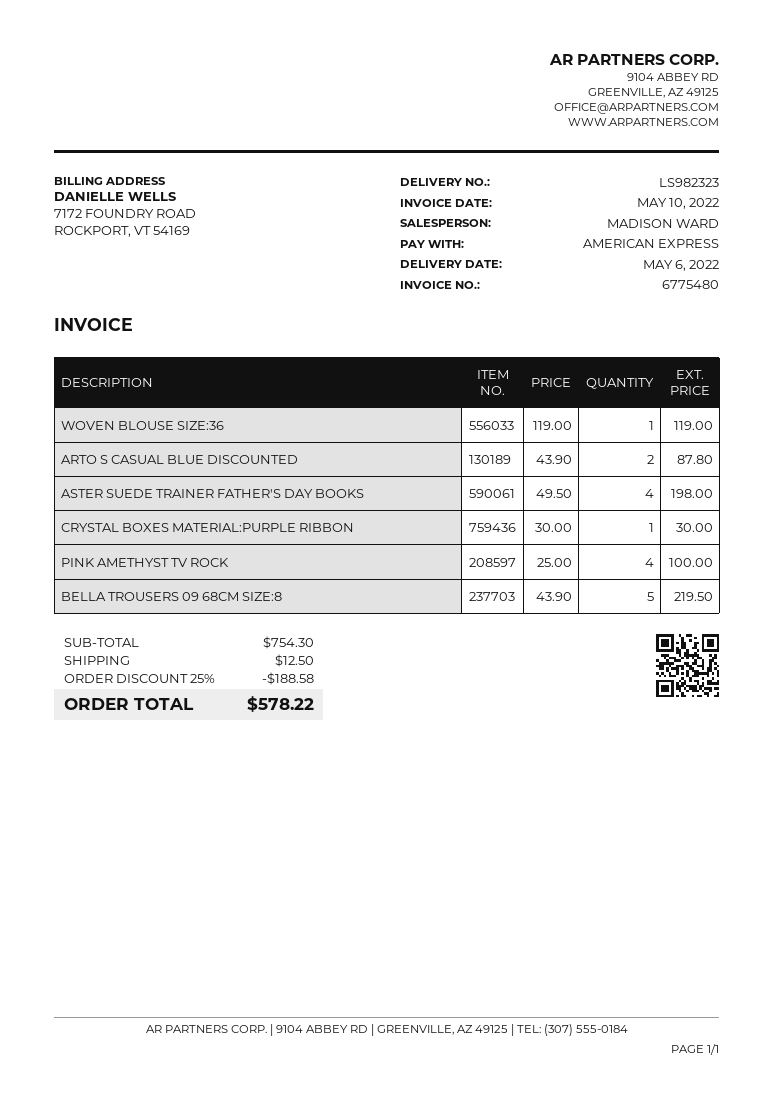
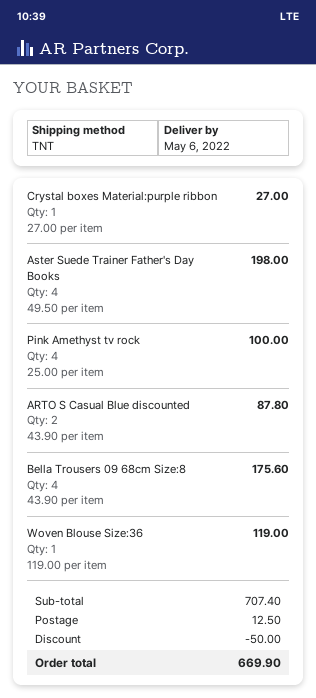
CRYSTAL BOXES MATERIAL:PURPLE RIBBON: 1 x 30.00 = 30.00 -> 1 x 27.00 = 27.00
BELLA TROUSERS 09 68CM SIZE:8: 5 x 43.90 = 219.50 -> 4 x 43.90 = 175.60
subtotal: 754.30 -> 707.40
discount: 188.58 -> 50.00
total: 578.22 -> 669.90

